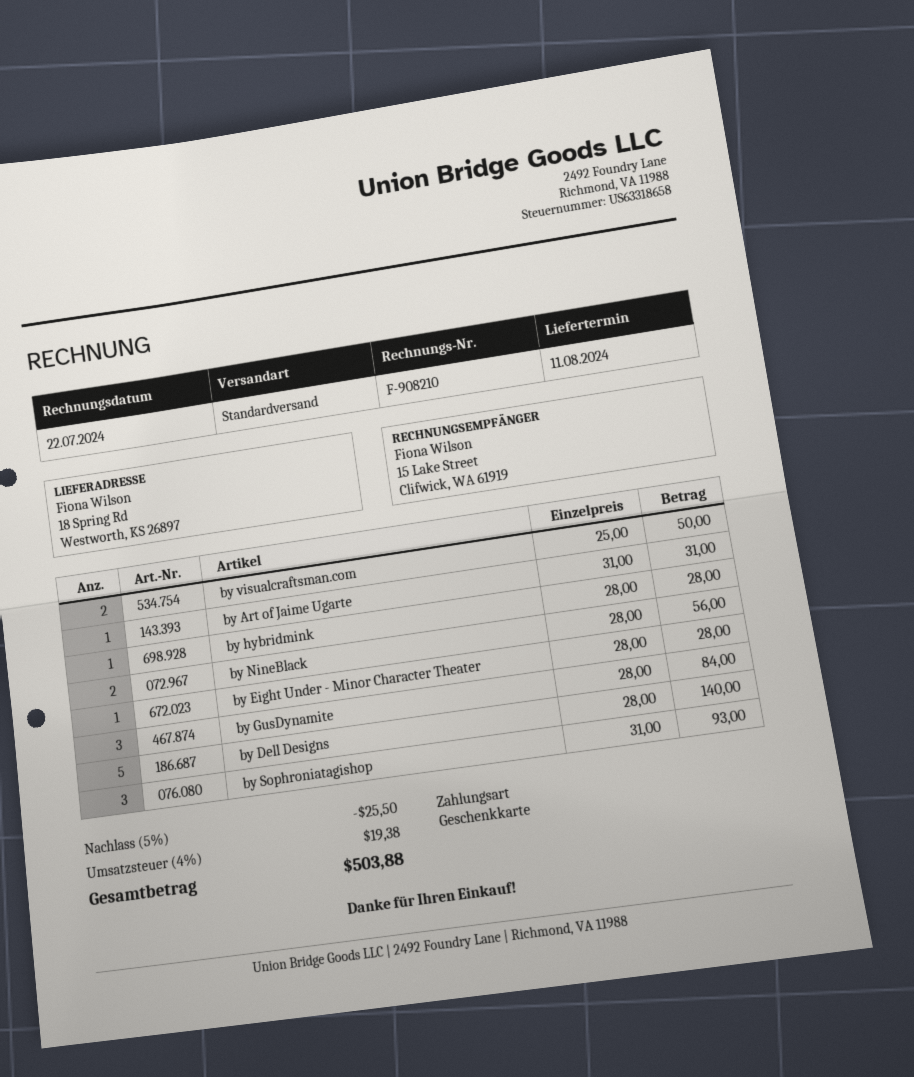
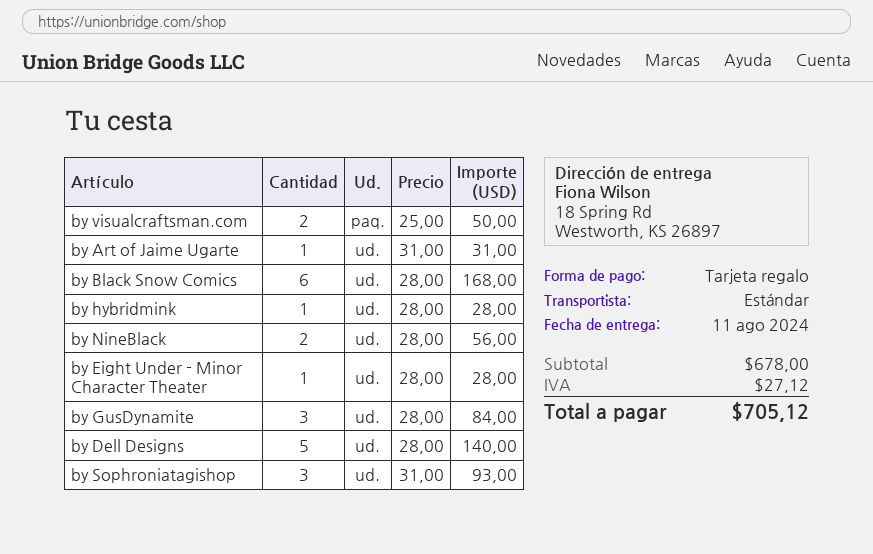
by Black Snow Comics: none -> 6 x 28.00 = 168.00
discount: 5% = 25.50 -> none
tax: 19.38 -> 27.12
total: 503.88 -> 705.12

